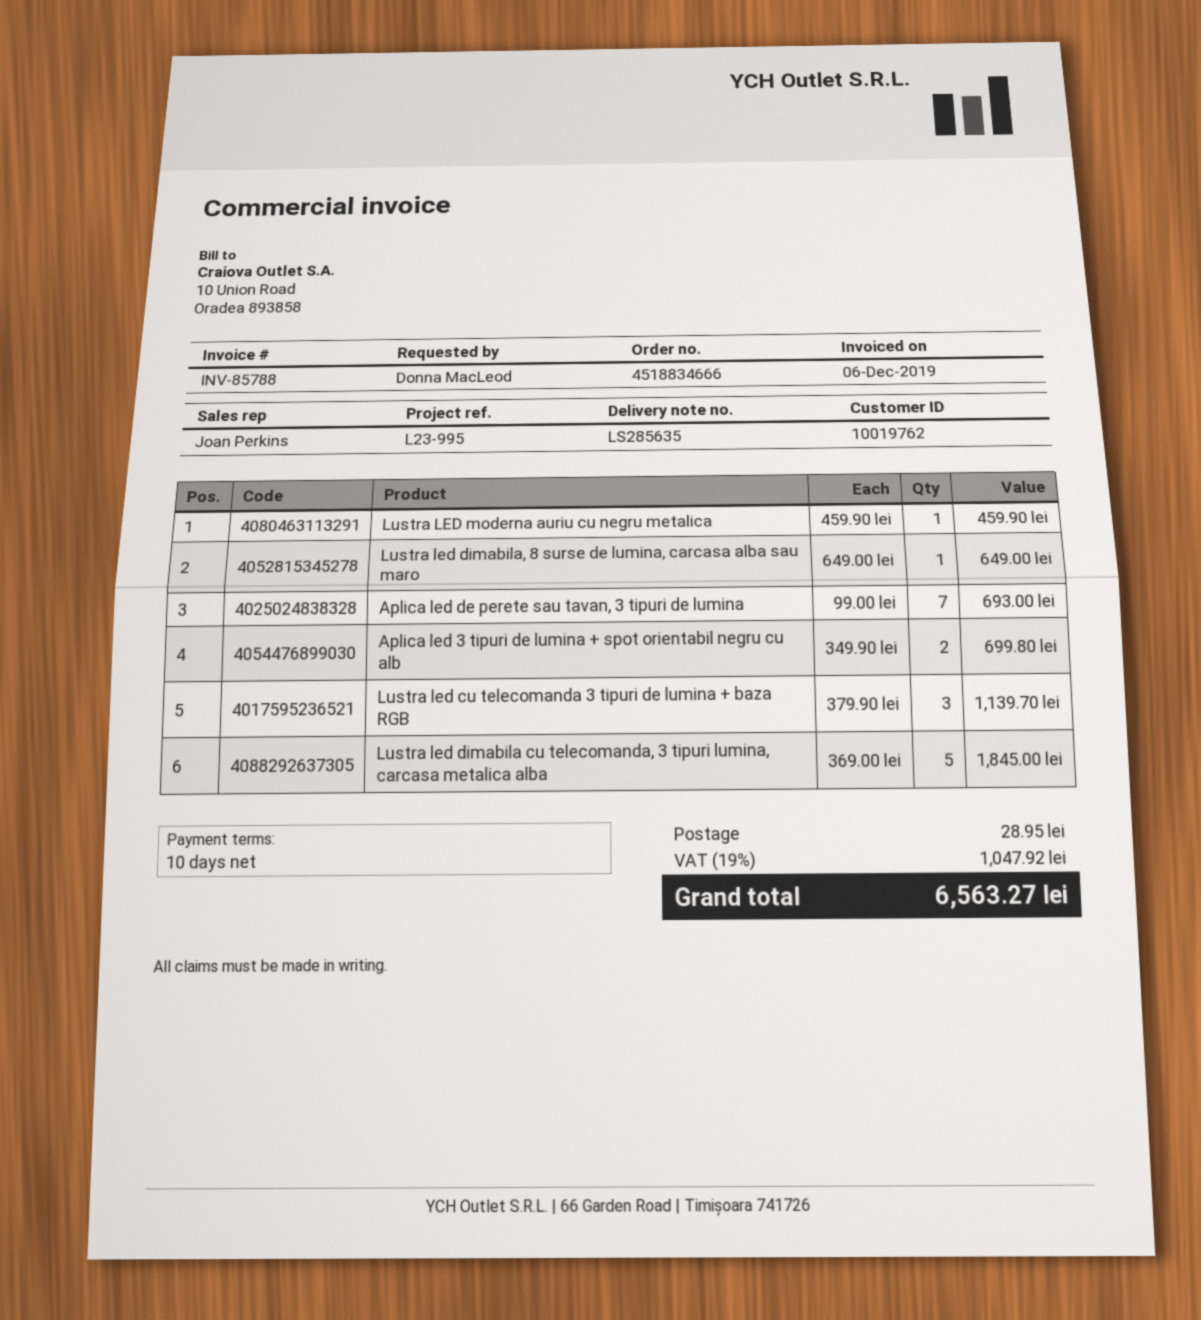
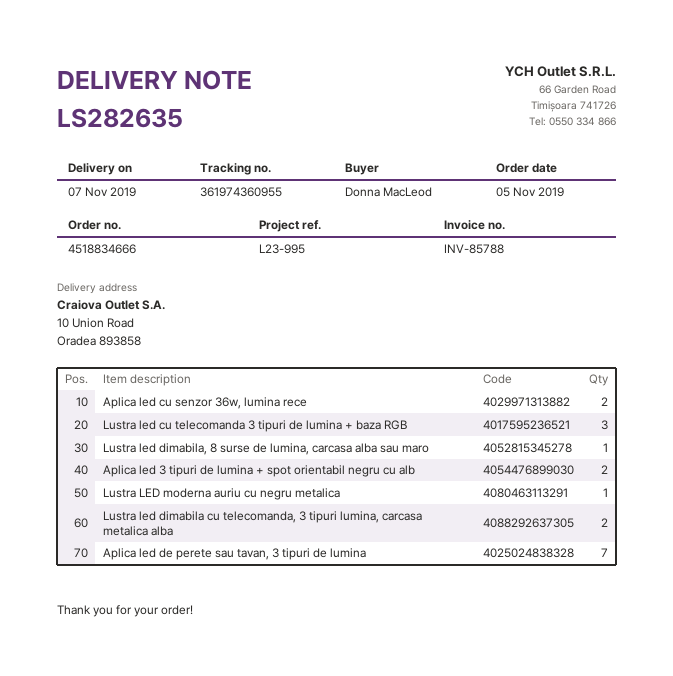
delivery note number: LS285635 -> LS282635
Lustra led dimabila cu telecomanda, 3 tipuri lumina, carcasa metalica alba: 5 -> 2
Aplica led cu senzor 36w, lumina rece: none -> 2

